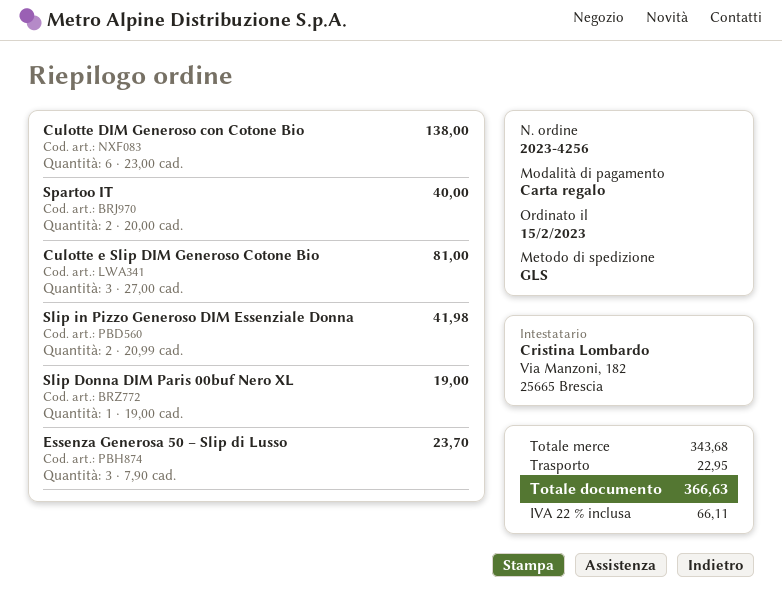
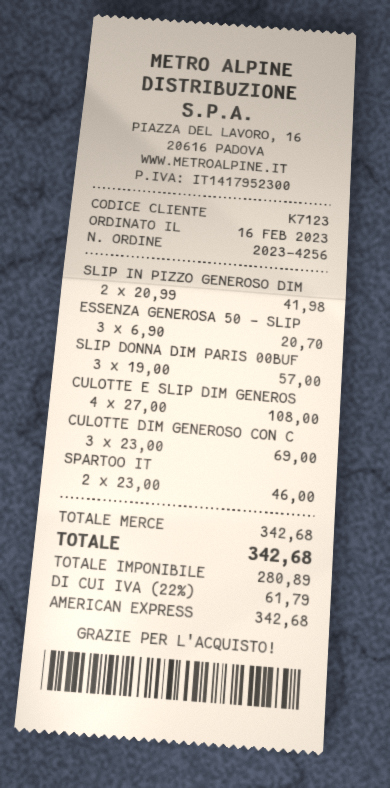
order date: 2023-02-15 -> 2023-02-16
payment method: gift card -> American Express
Culotte DIM Generoso con Cotone Bio: 6 x 23.00 = 138.00 -> 3 x 23.00 = 69.00
Spartoo IT: 2 x 20.00 = 40.00 -> 2 x 23.00 = 46.00
Culotte e Slip DIM Generoso Cotone Bio: 3 x 27.00 = 81.00 -> 4 x 27.00 = 108.00
Slip Donna DIM Paris 00buf Nero XL: 1 x 19.00 = 19.00 -> 3 x 19.00 = 57.00
Essenza Generosa 50 – Slip di Lusso: 3 x 7.90 = 23.70 -> 3 x 6.90 = 20.70
subtotal: 343.68 -> 342.68
shipping: 22.95 -> none
tax: 22% = 66.11 -> 22% = 61.79
total: 366.63 -> 342.68

